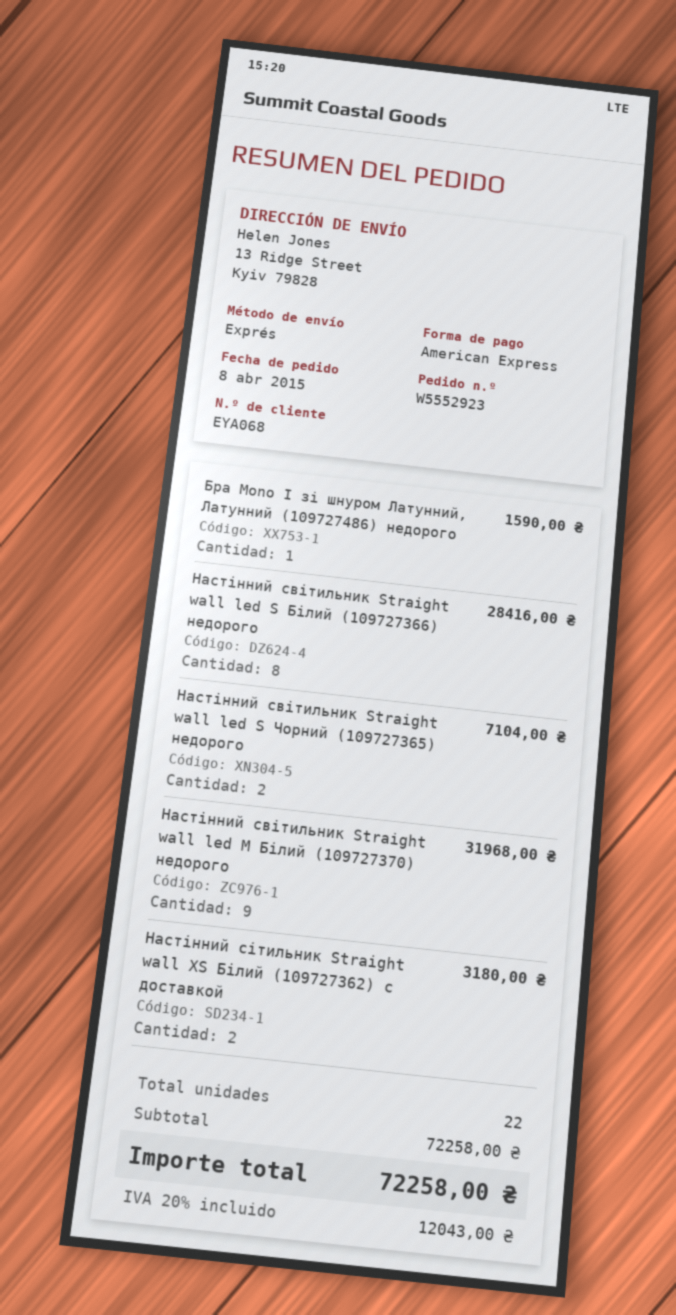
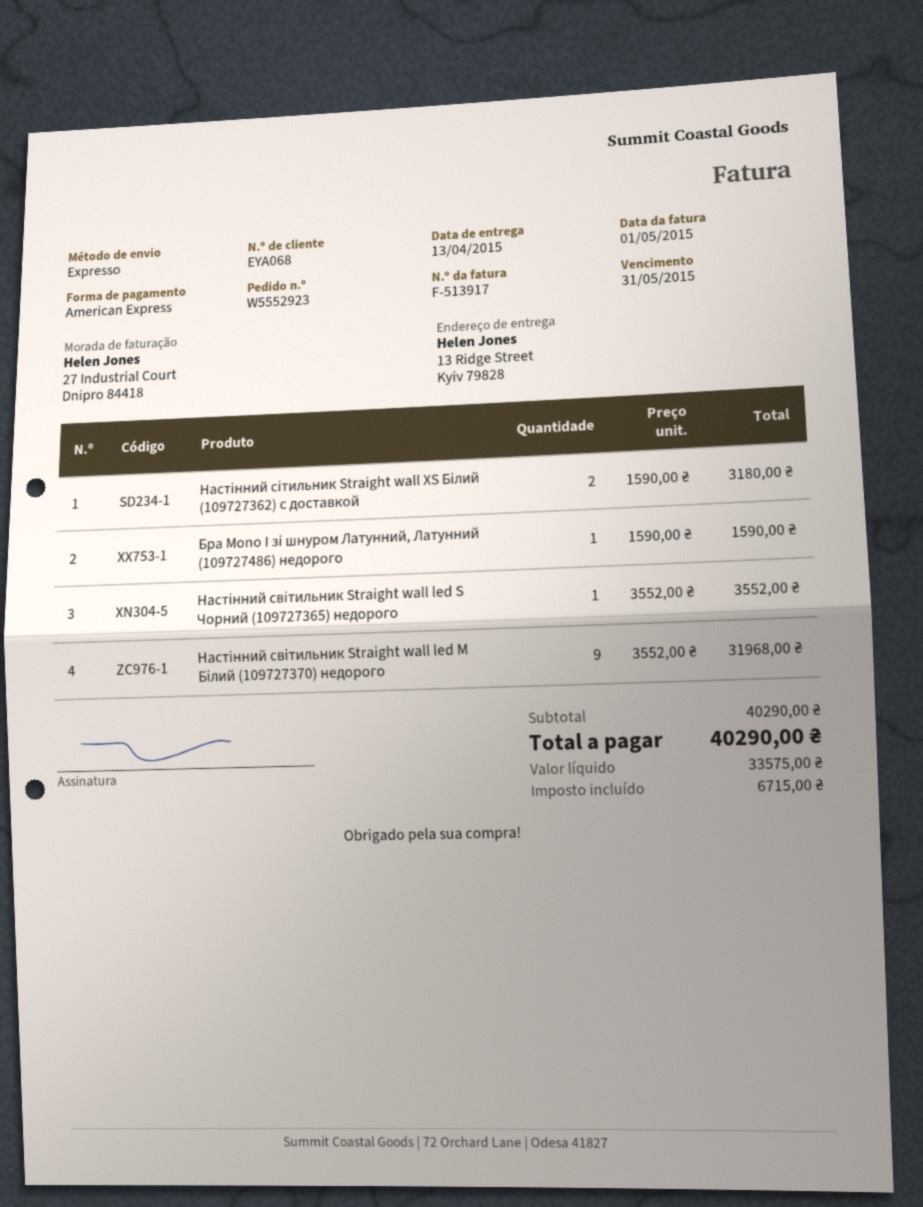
Настінний світильник Straight wall led S Білий (109727366) недорого: 8 for 28416.00 -> none
Настінний світильник Straight wall led S Чорний (109727365) недорого: 2 for 7104.00 -> 1 for 3552.00
subtotal: 72258.00 -> 40290.00
tax: 12043.00 -> 6715.00
total: 72258.00 -> 40290.00

